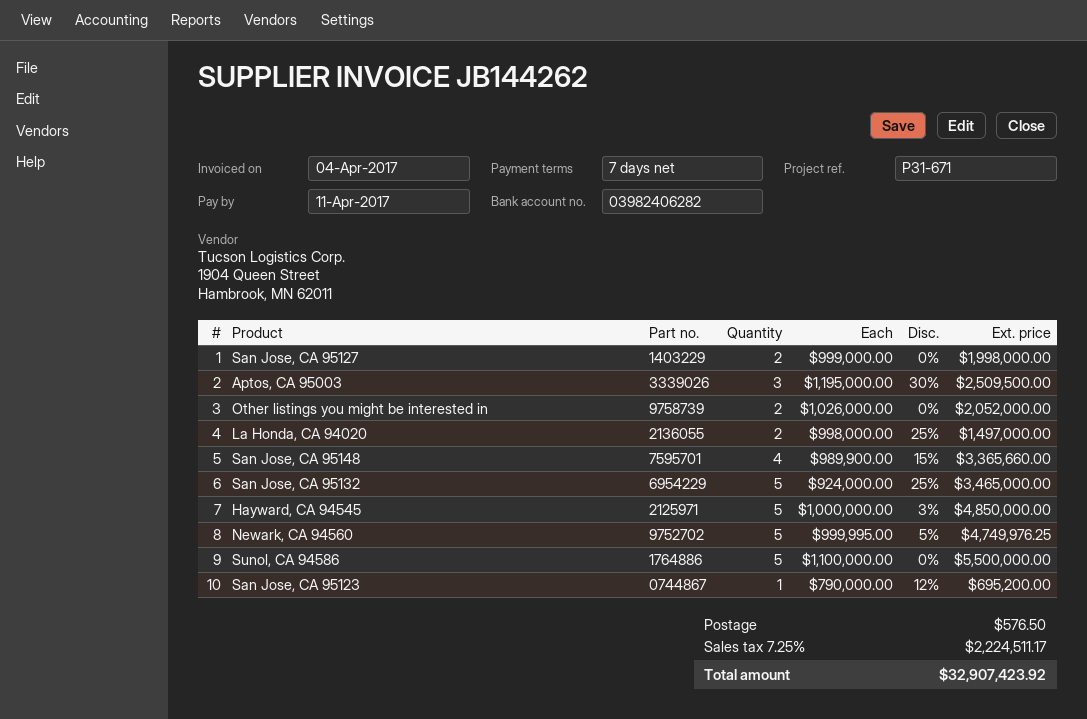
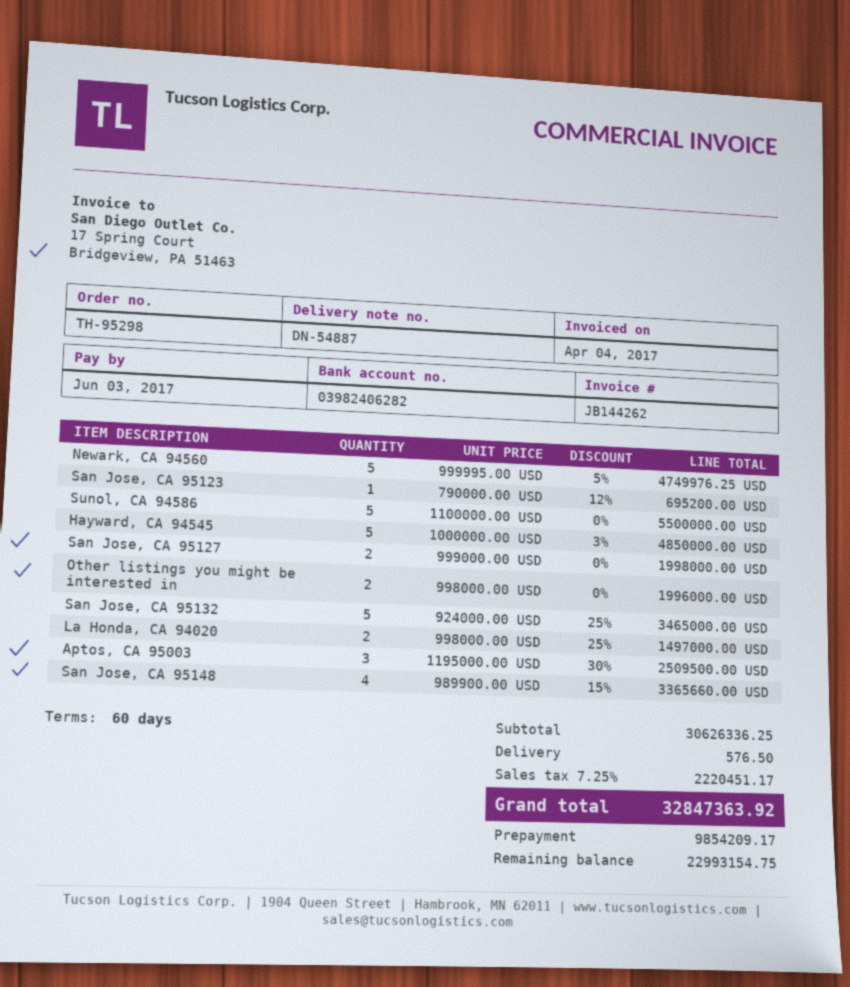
payment terms: 7 days -> 60 days
due date: 2017-04-11 -> 2017-06-03
Other listings you might be interested in: 2 x 1026000.00 = 2052000.00 -> 2 x 998000.00 = 1996000.00
tax: 7.25% = 2224511.17 -> 7.25% = 2220451.17
total: 32907423.92 -> 32847363.92

